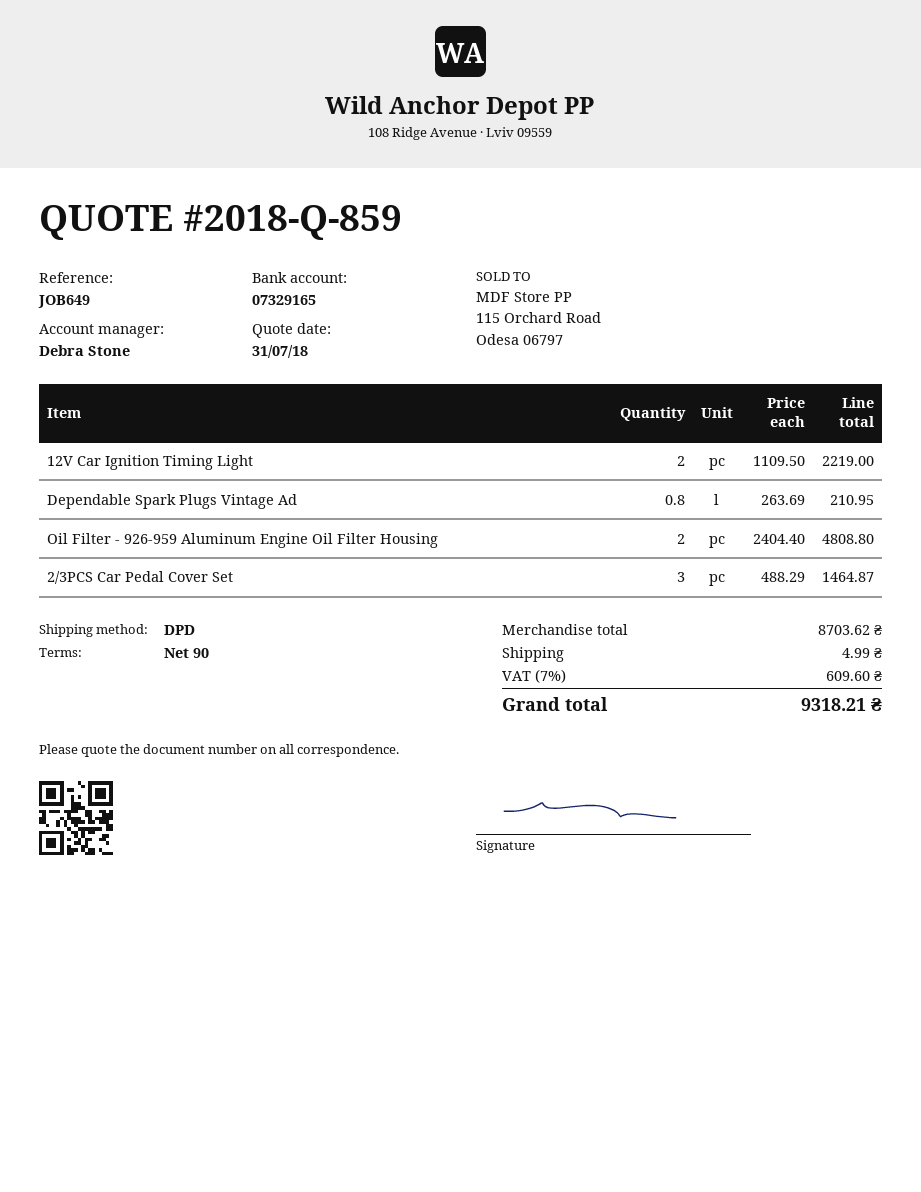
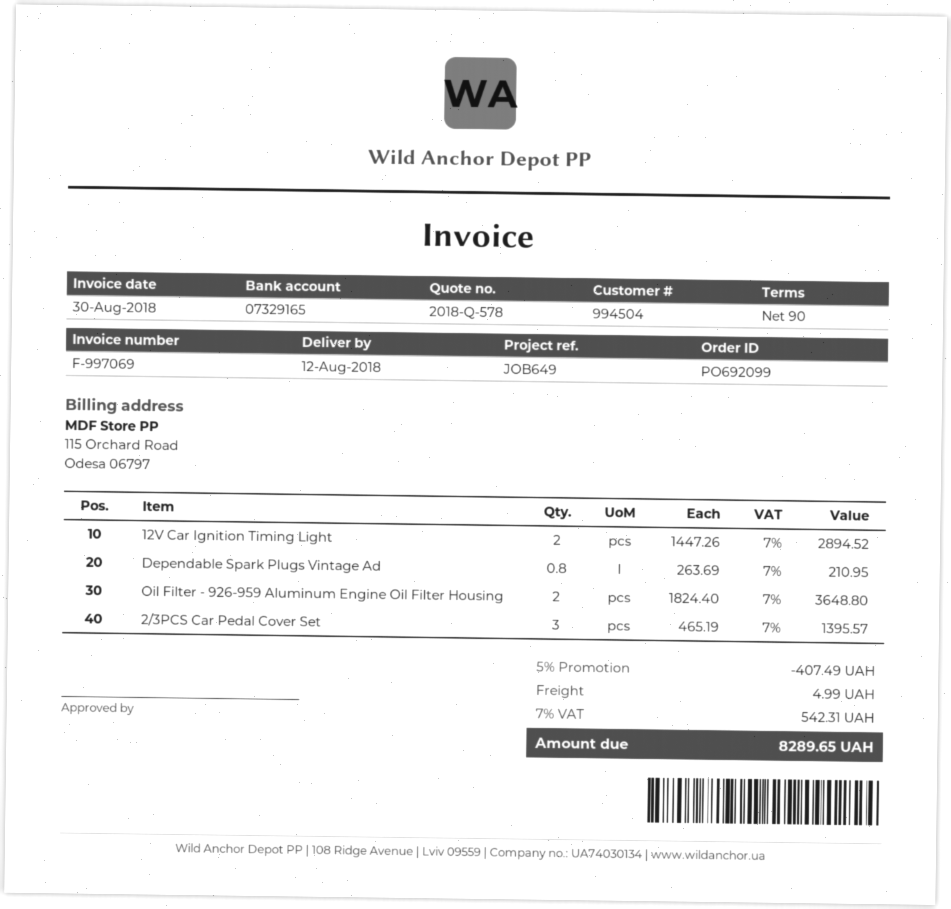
quote number: 2018-Q-859 -> 2018-Q-578
12V Car Ignition Timing Light: 2 x 1109.50 = 2219.00 -> 2 x 1447.26 = 2894.52
Oil Filter - 926-959 Aluminum Engine Oil Filter Housing: 2 x 2404.40 = 4808.80 -> 2 x 1824.40 = 3648.80
2/3PCS Car Pedal Cover Set: 3 x 488.29 = 1464.87 -> 3 x 465.19 = 1395.57
discount: none -> 5% = 407.49
tax: 7% = 609.60 -> 7% = 542.31
total: 9318.21 -> 8289.65

